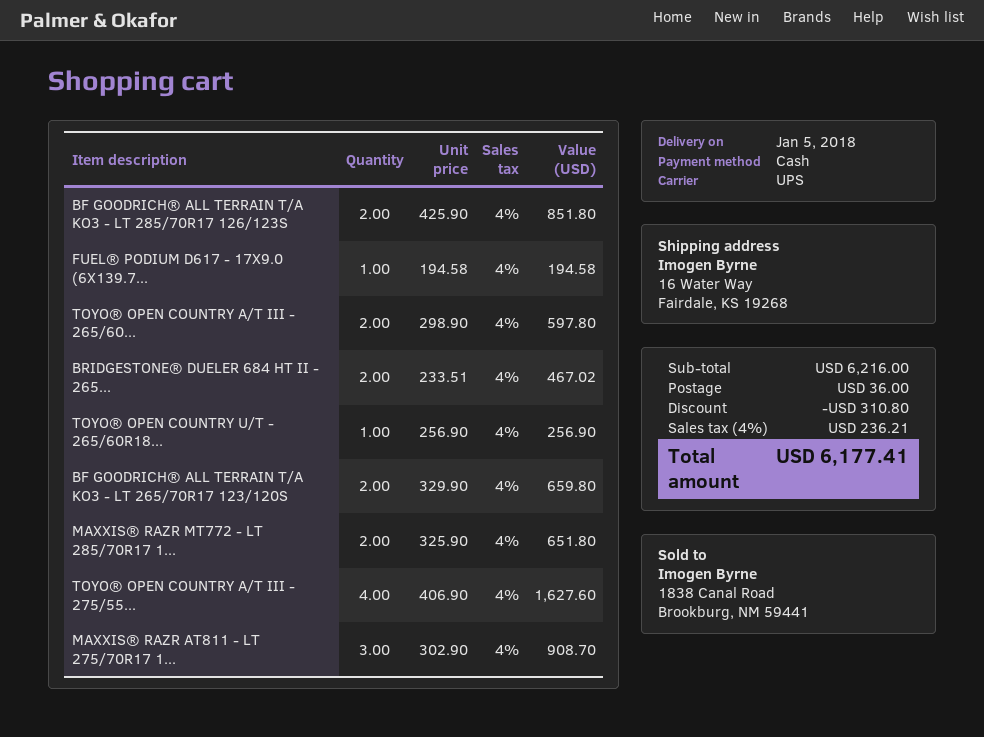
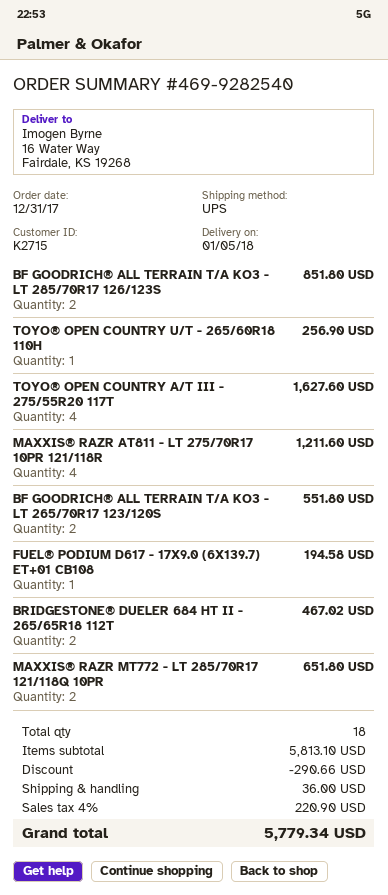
TOYO® OPEN COUNTRY A/T III - 265/60...: 2 for 597.80 -> none
BF GOODRICH® ALL TERRAIN T/A KO3 - LT 265/70R17 123/120S: 2 for 659.80 -> 2 for 551.80
MAXXIS® RAZR AT811 - LT 275/70R17 1...: 3 for 908.70 -> 4 for 1211.60
subtotal: 6216.00 -> 5813.10
discount: 310.80 -> 290.66
tax: 4% = 236.21 -> 4% = 220.90
total: 6177.41 -> 5779.34

